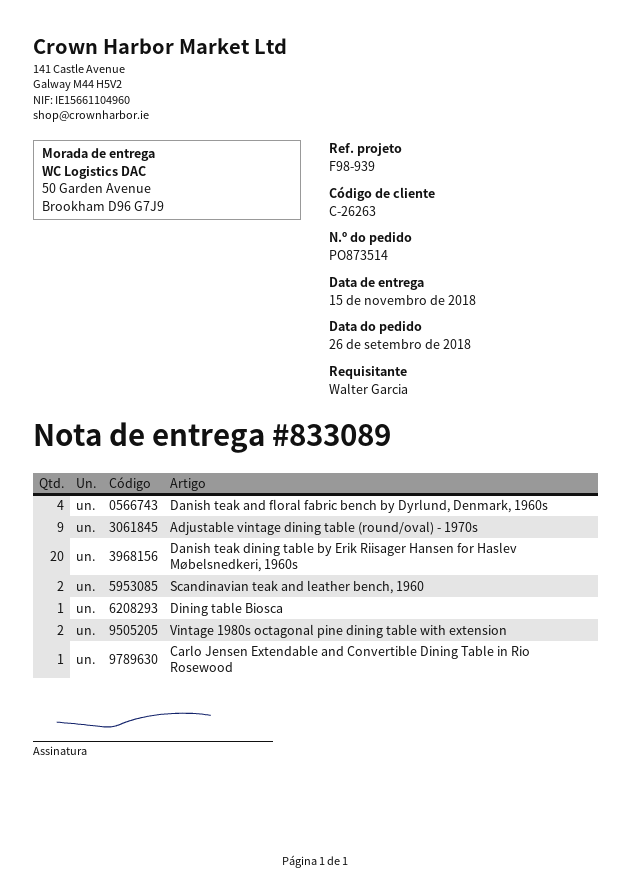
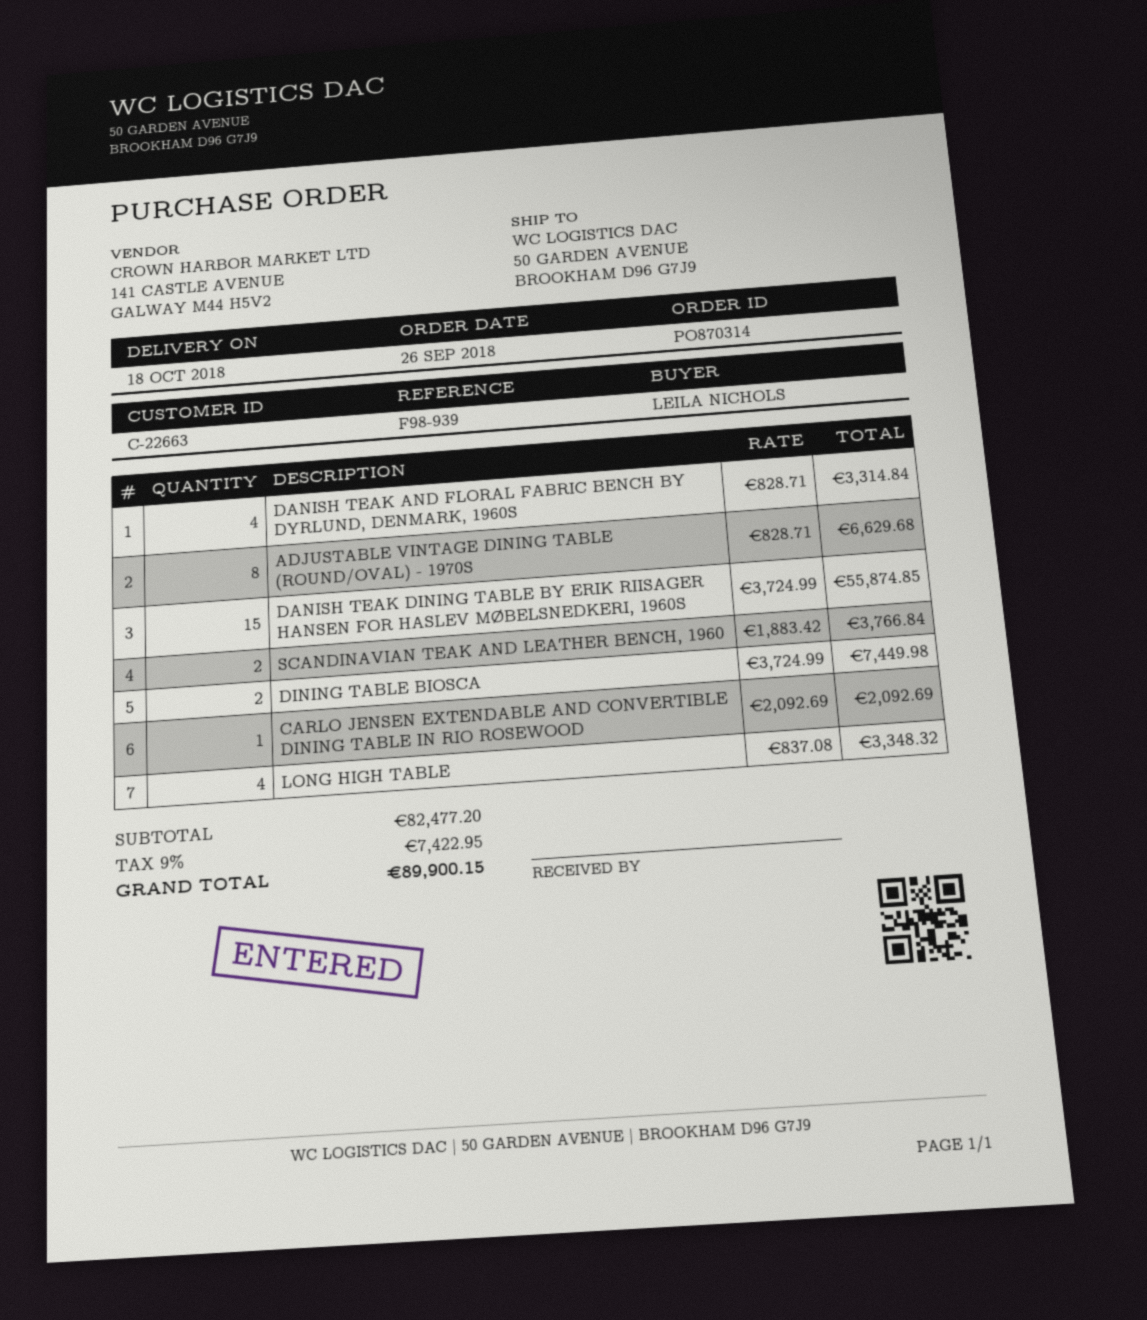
order number: PO873514 -> PO870314
delivery date: 2018-11-15 -> 2018-10-18
customer number: C-26263 -> C-22663
ordered by: Walter Garcia -> LEILA NICHOLS
Adjustable vintage dining table (round/oval) - 1970s: 9 -> 8
Danish teak dining table by Erik Riisager Hansen for Haslev Møbelsnedkeri, 1960s: 20 -> 15
Dining table Biosca: 1 -> 2
Vintage 1980s octagonal pine dining table with extension: 2 -> none
LONG HIGH TABLE: none -> 4

